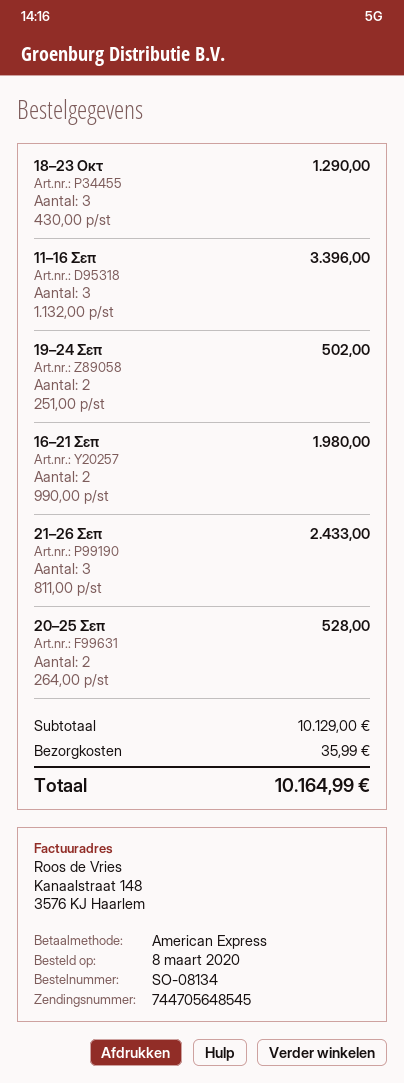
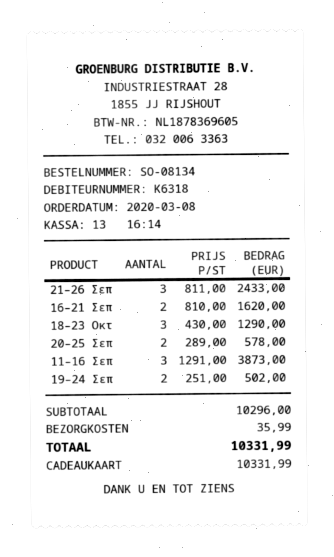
payment method: American Express -> gift card
11–16 Σεπ: 3 x 1132.00 = 3396.00 -> 3 x 1291.00 = 3873.00
16–21 Σεπ: 2 x 990.00 = 1980.00 -> 2 x 810.00 = 1620.00
20–25 Σεπ: 2 x 264.00 = 528.00 -> 2 x 289.00 = 578.00
subtotal: 10129.00 -> 10296.00
total: 10164.99 -> 10331.99

